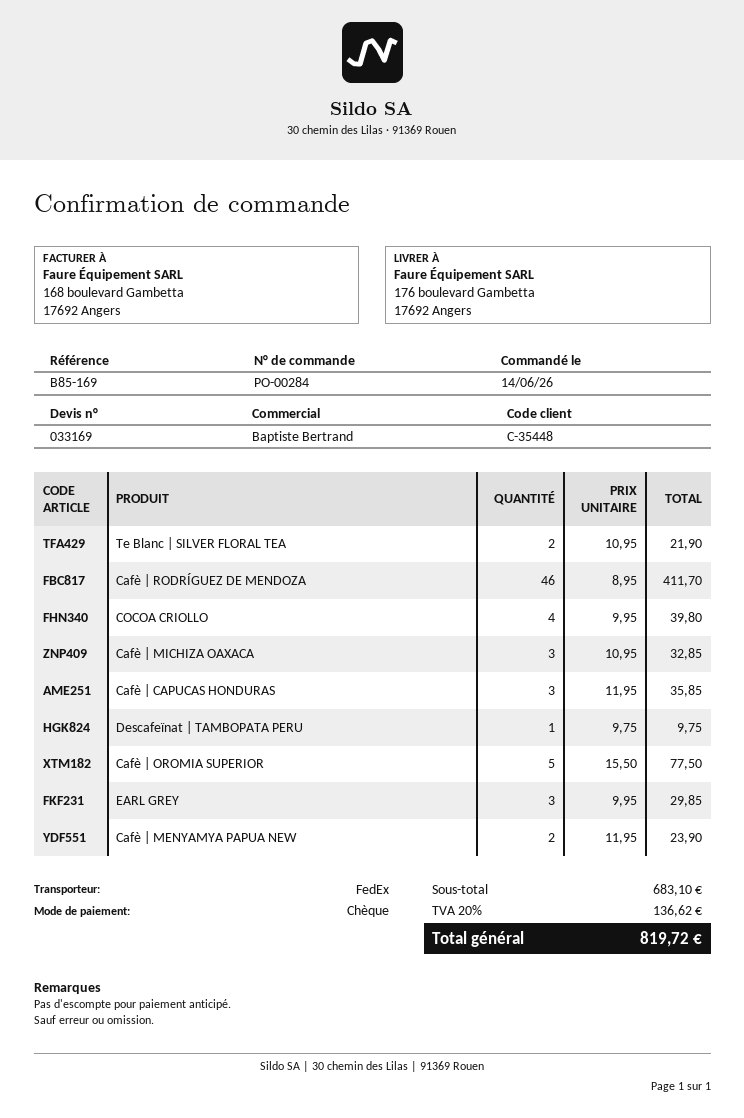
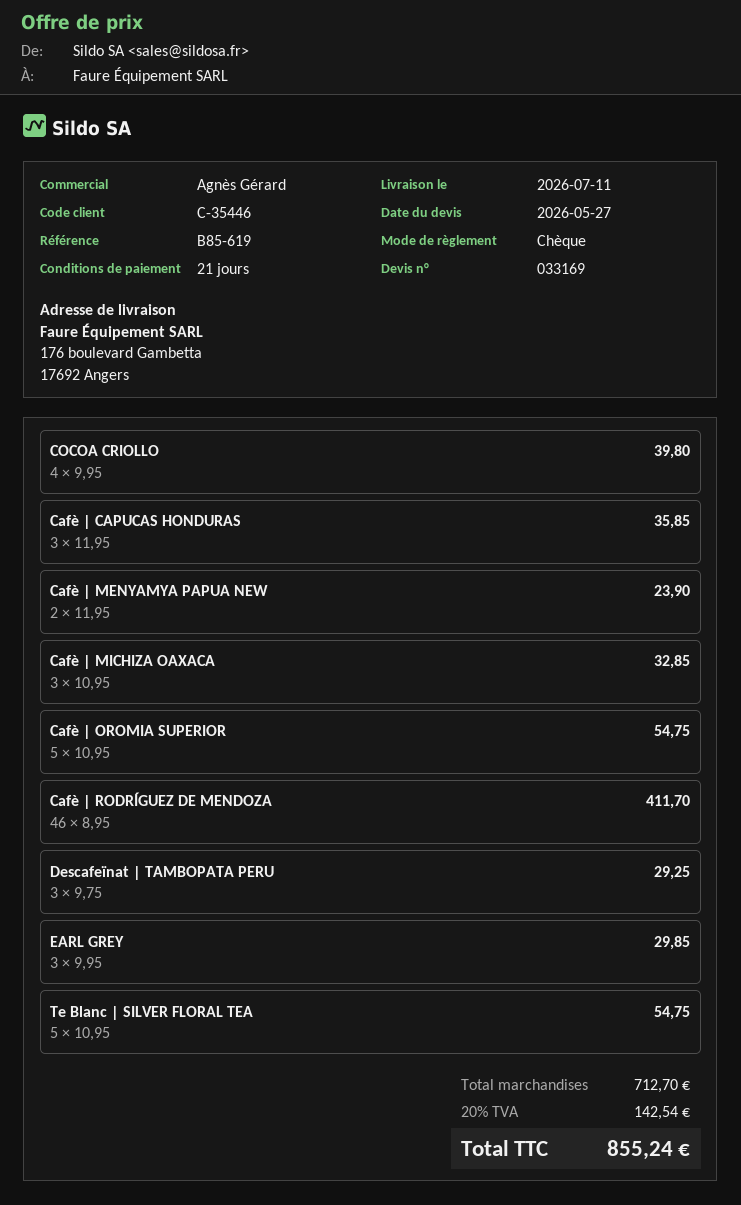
customer number: C-35448 -> C-35446
reference: B85-169 -> B85-619
sales rep: Baptiste Bertrand -> Agnès Gérard
Te Blanc | SILVER FLORAL TEA: 2 x 10.95 = 21.90 -> 5 x 10.95 = 54.75
Descafeïnat | TAMBOPATA PERU: 1 x 9.75 = 9.75 -> 3 x 9.75 = 29.25
Cafè | OROMIA SUPERIOR: 5 x 15.50 = 77.50 -> 5 x 10.95 = 54.75
subtotal: 683.10 -> 712.70
tax: 20% = 136.62 -> 20% = 142.54
total: 819.72 -> 855.24

